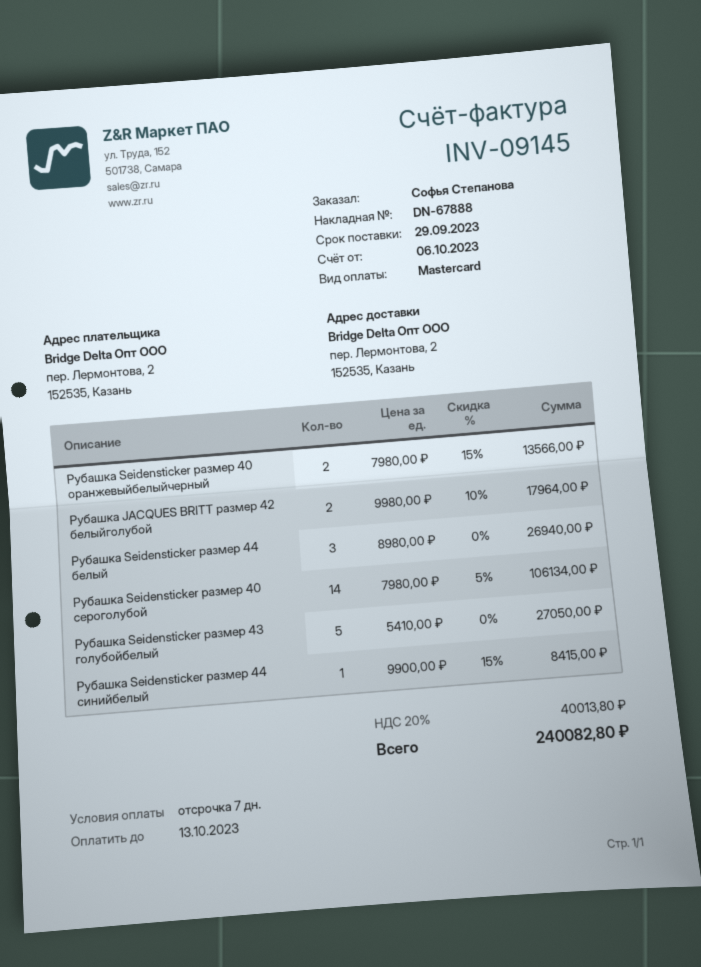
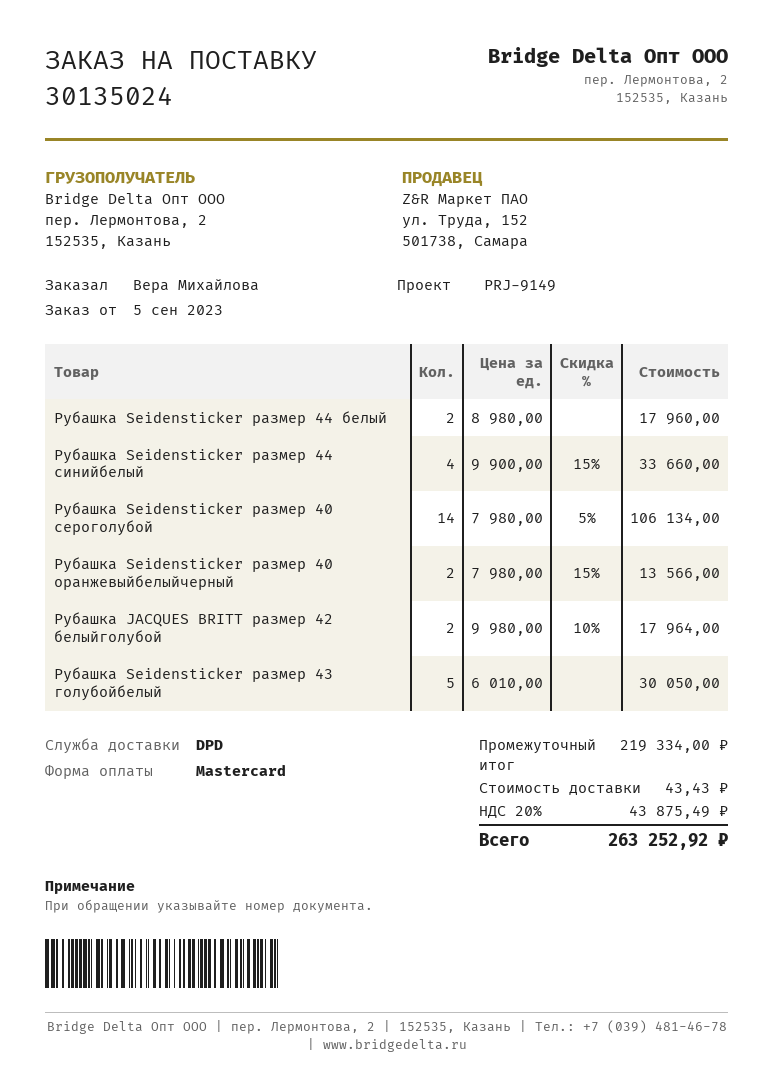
ordered by: Софья Степанова -> Вера Михайлова
Рубашка Seidensticker размер 44 белый: 3 x 8980.00 = 26940.00 -> 2 x 8980.00 = 17960.00
Рубашка Seidensticker размер 43 голубойбелый: 5 x 5410.00 = 27050.00 -> 5 x 6010.00 = 30050.00
Рубашка Seidensticker размер 44 синийбелый: 1 x 9900.00 - 15% = 8415.00 -> 4 x 9900.00 - 15% = 33660.00
shipping: none -> 43.43
tax: 20% = 40013.80 -> 20% = 43875.49
total: 240082.80 -> 263252.92

